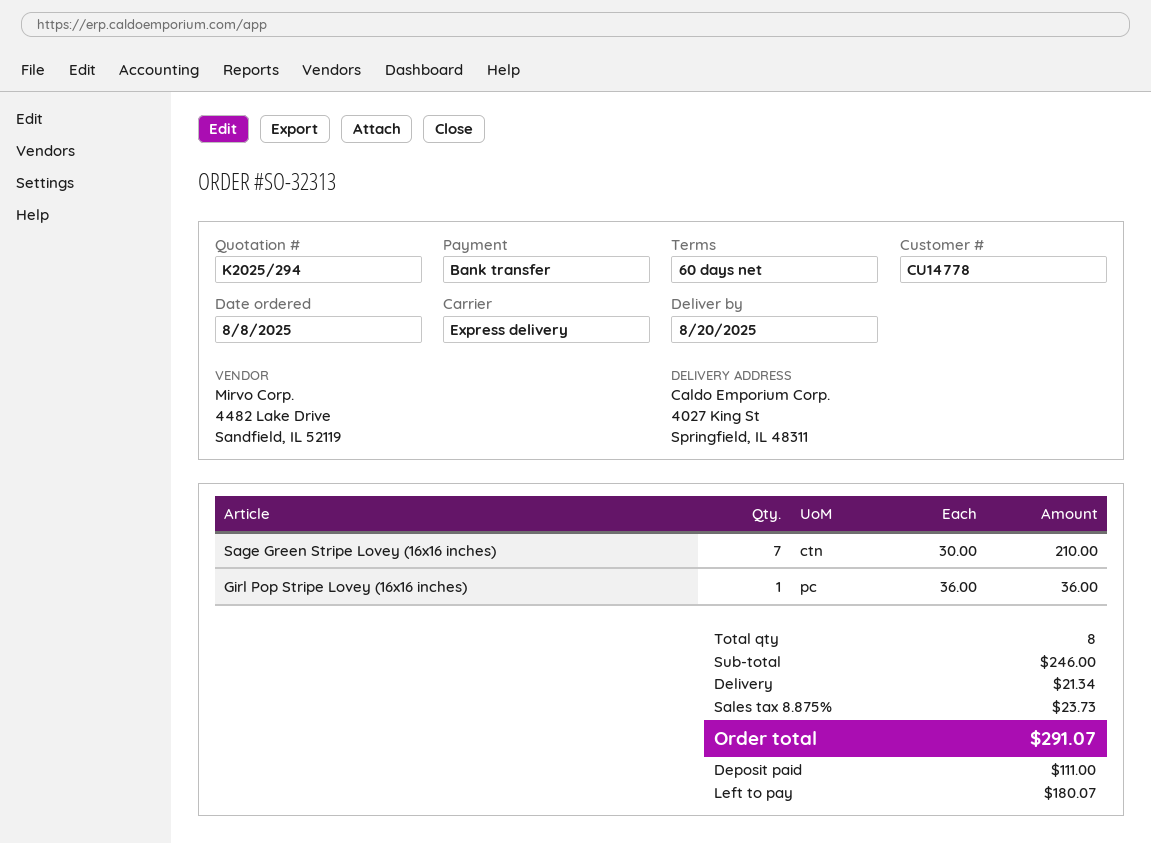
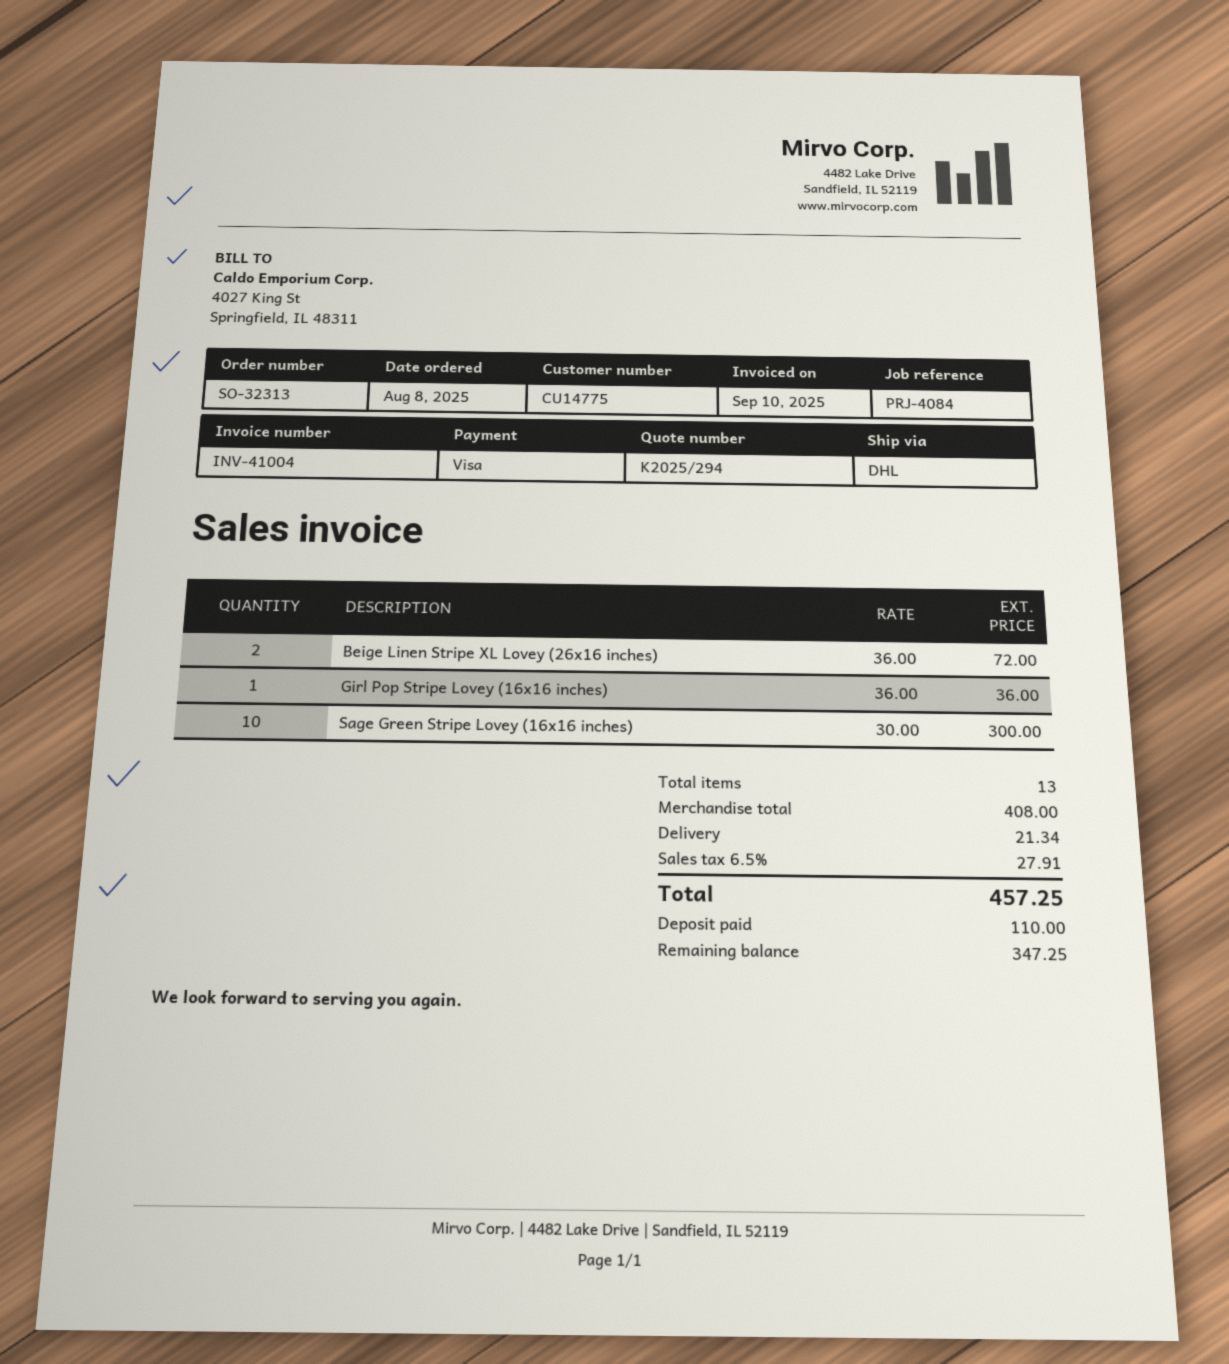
customer number: CU14778 -> CU14775
payment method: bank transfer -> Visa
shipping method: express -> DHL
Sage Green Stripe Lovey (16x16 inches): 7 x 30.00 = 210.00 -> 10 x 30.00 = 300.00
Beige Linen Stripe XL Lovey (26x16 inches): none -> 2 x 36.00 = 72.00
total quantity: 8 -> 13
subtotal: 246.00 -> 408.00
tax: 8.875% = 23.73 -> 6.5% = 27.91
total: 291.07 -> 457.25
deposit: 111.00 -> 110.00
balance: 180.07 -> 347.25

